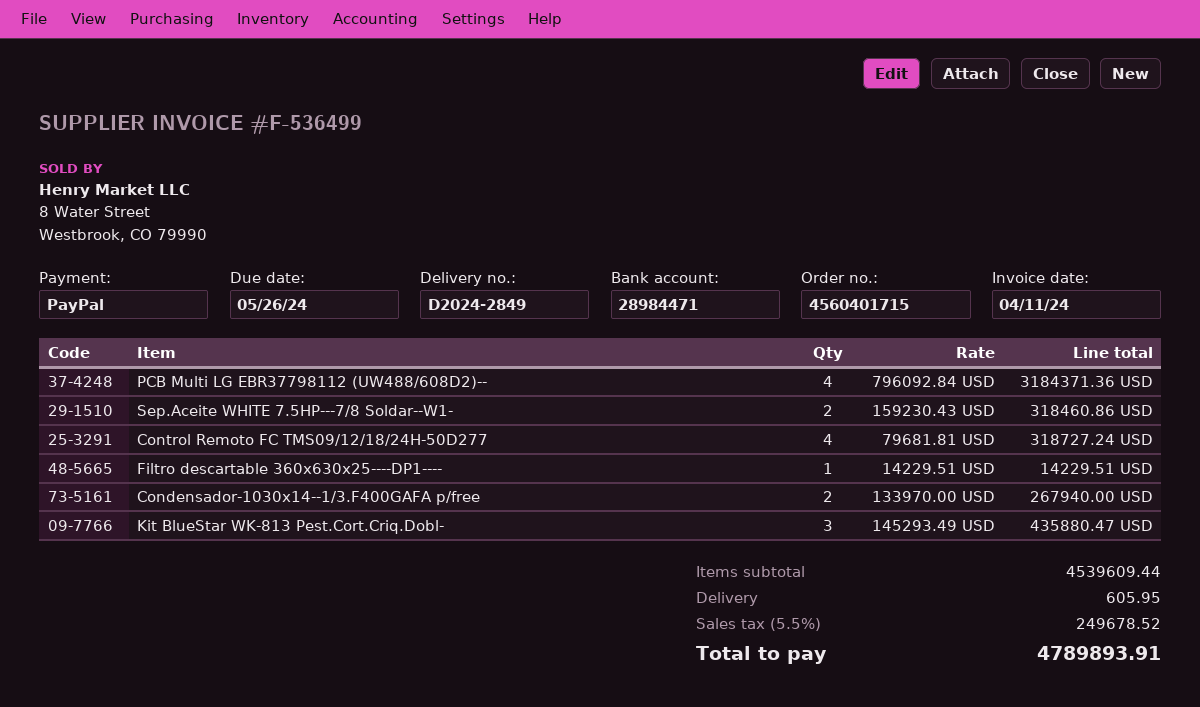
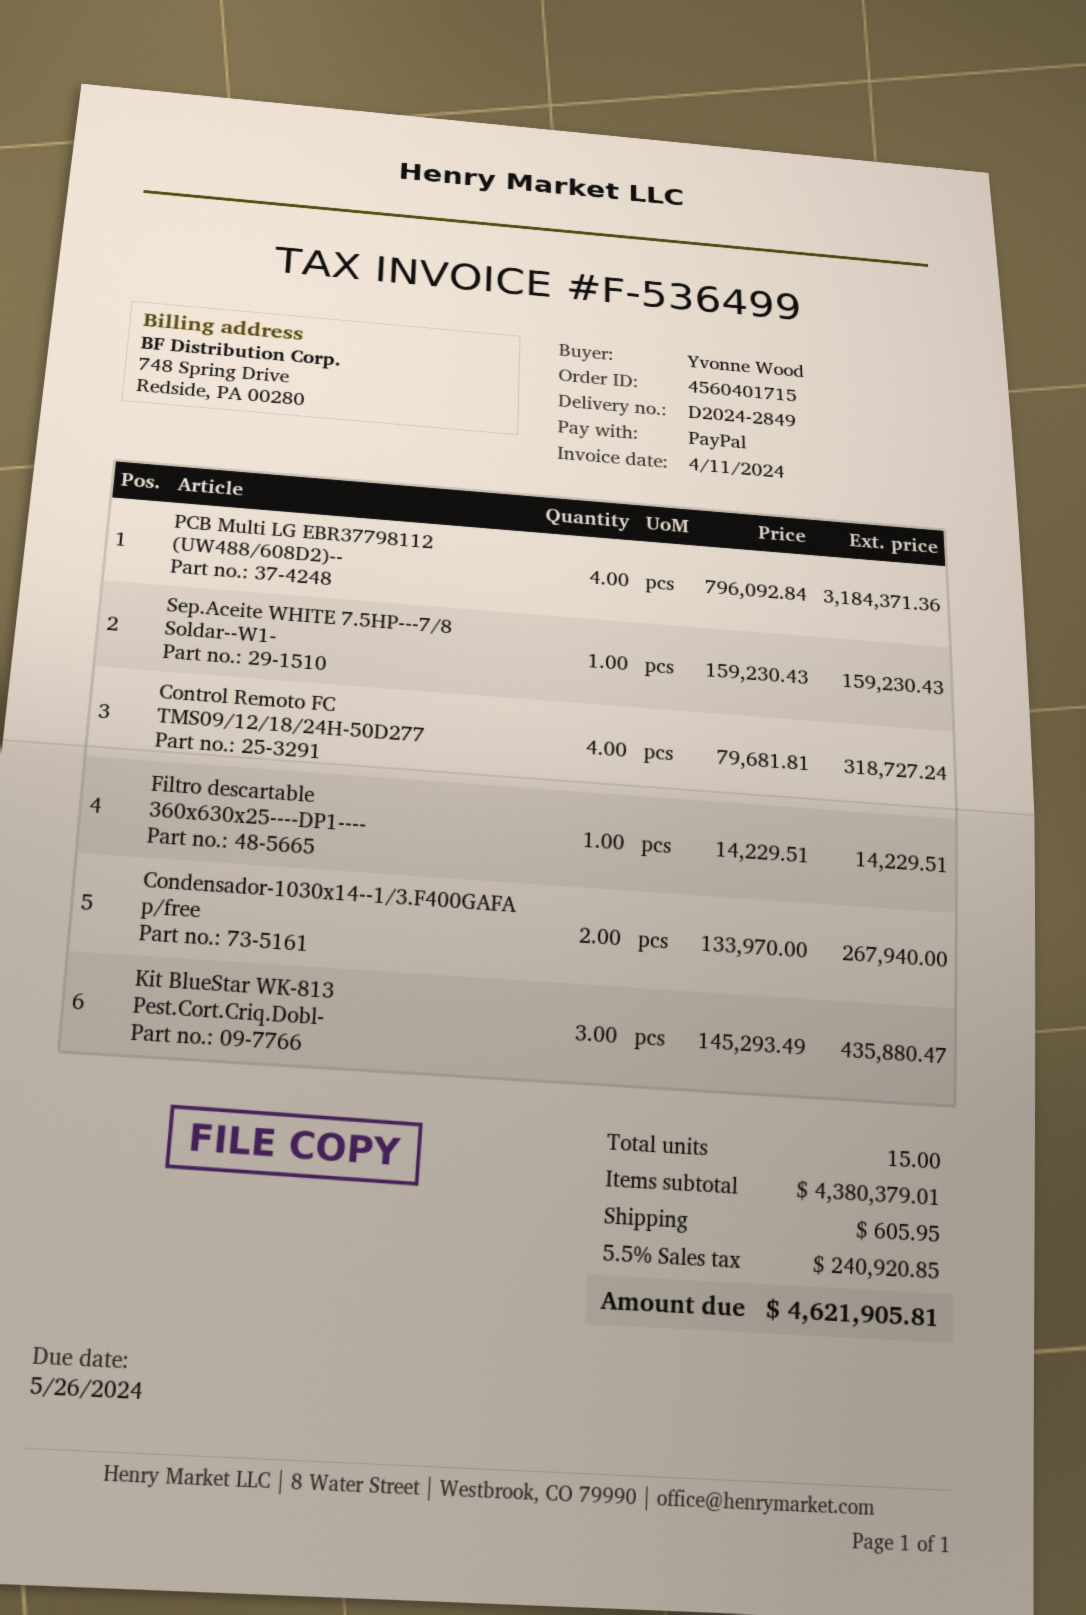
Sep.Aceite WHITE 7.5HP---7/8 Soldar--W1-: 2 x 159230.43 = 318460.86 -> 1 x 159230.43 = 159230.43
subtotal: 4539609.44 -> 4380379.01
tax: 5.5% = 249678.52 -> 5.5% = 240920.85
total: 4789893.91 -> 4621905.81

